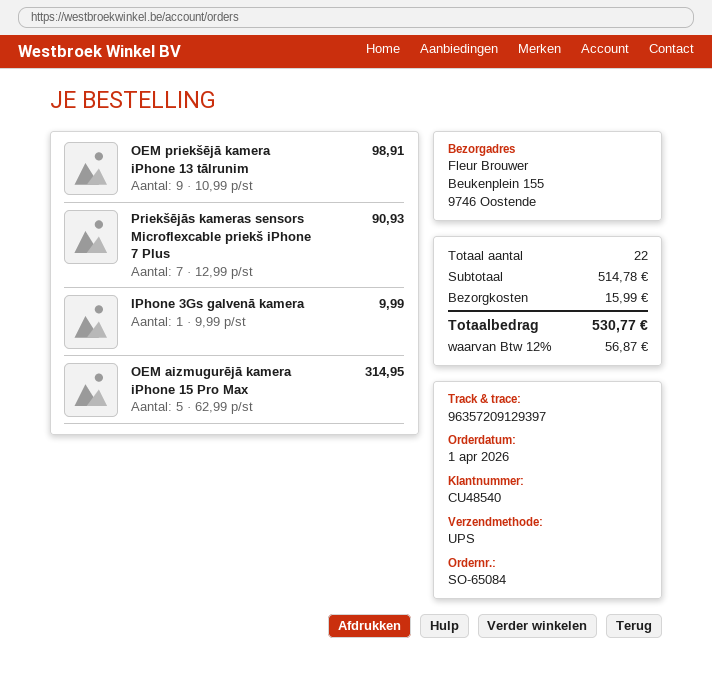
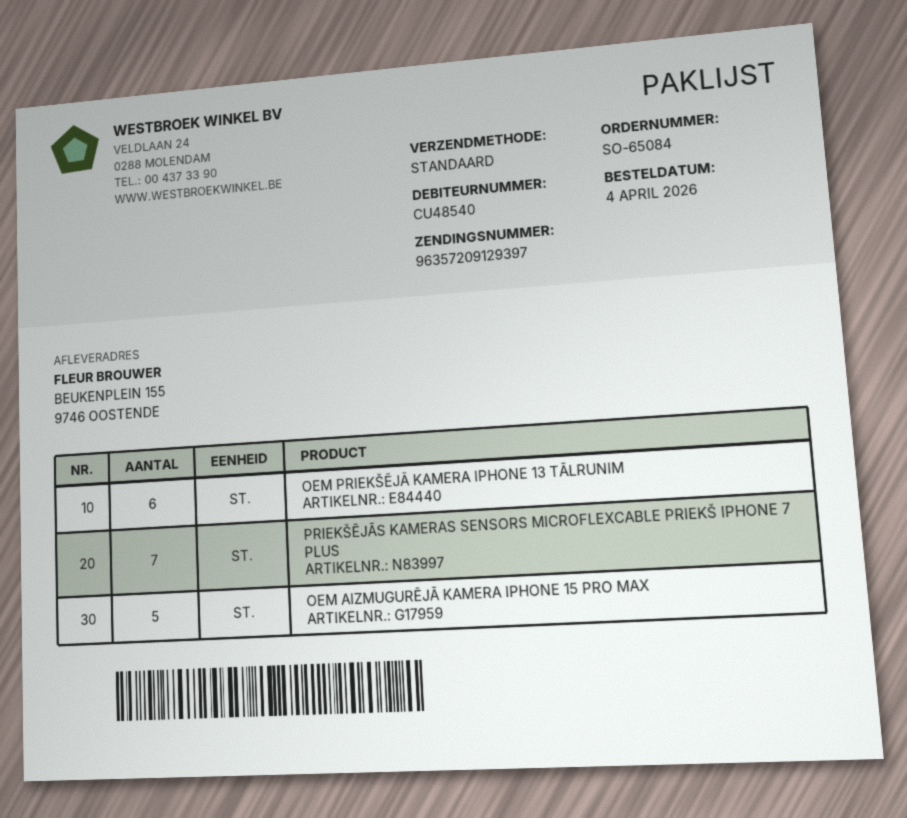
order date: 2026-04-01 -> 2026-04-04
shipping method: UPS -> standard
OEM priekšējā kamera iPhone 13 tālrunim: 9 -> 6
IPhone 3Gs galvenā kamera: 1 -> none

